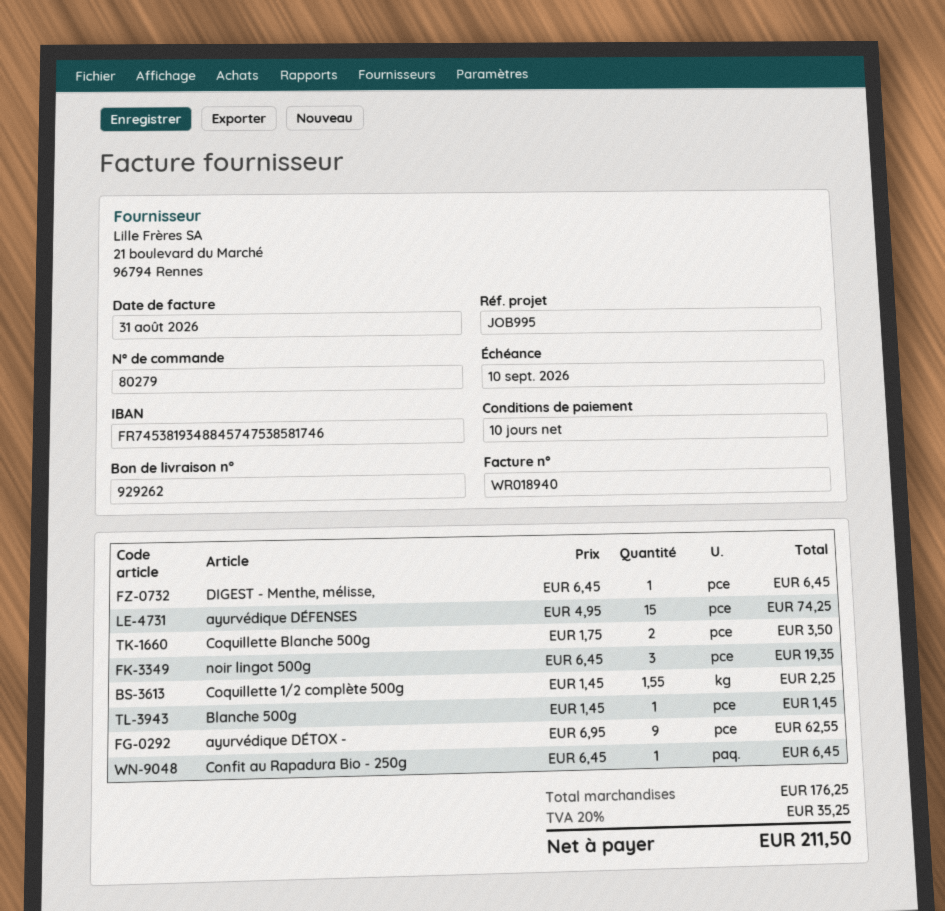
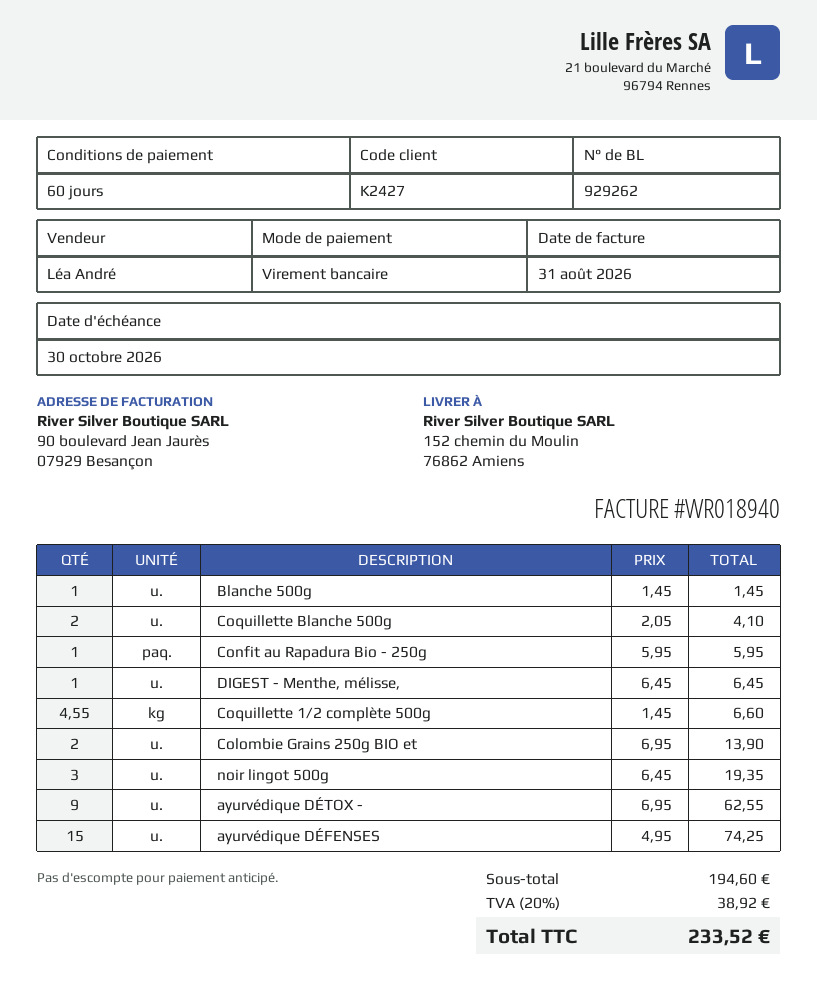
payment terms: 10 days -> 60 days
due date: 2026-09-10 -> 2026-10-30
Coquillette Blanche 500g: 2 x 1.75 = 3.50 -> 2 x 2.05 = 4.10
Coquillette 1/2 complète 500g: 1.55 x 1.45 = 2.25 -> 4.55 x 1.45 = 6.60
Confit au Rapadura Bio - 250g: 1 x 6.45 = 6.45 -> 1 x 5.95 = 5.95
Colombie Grains 250g BIO et: none -> 2 x 6.95 = 13.90
subtotal: 176.25 -> 194.60
tax: 20% = 35.25 -> 20% = 38.92
total: 211.50 -> 233.52

